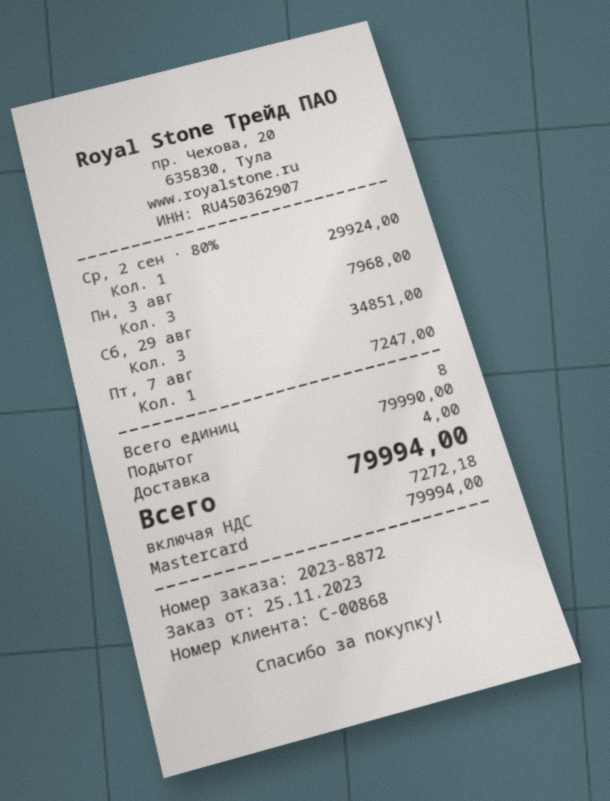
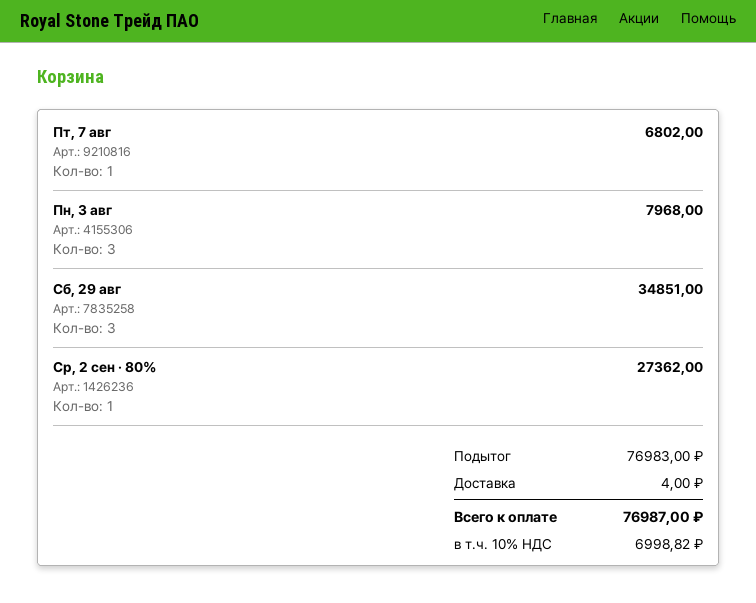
Ср, 2 сен · 80%: 1 for 29924.00 -> 1 for 27362.00
Пт, 7 авг: 1 for 7247.00 -> 1 for 6802.00
subtotal: 79990.00 -> 76983.00
tax: 7272.18 -> 6998.82
total: 79994.00 -> 76987.00

